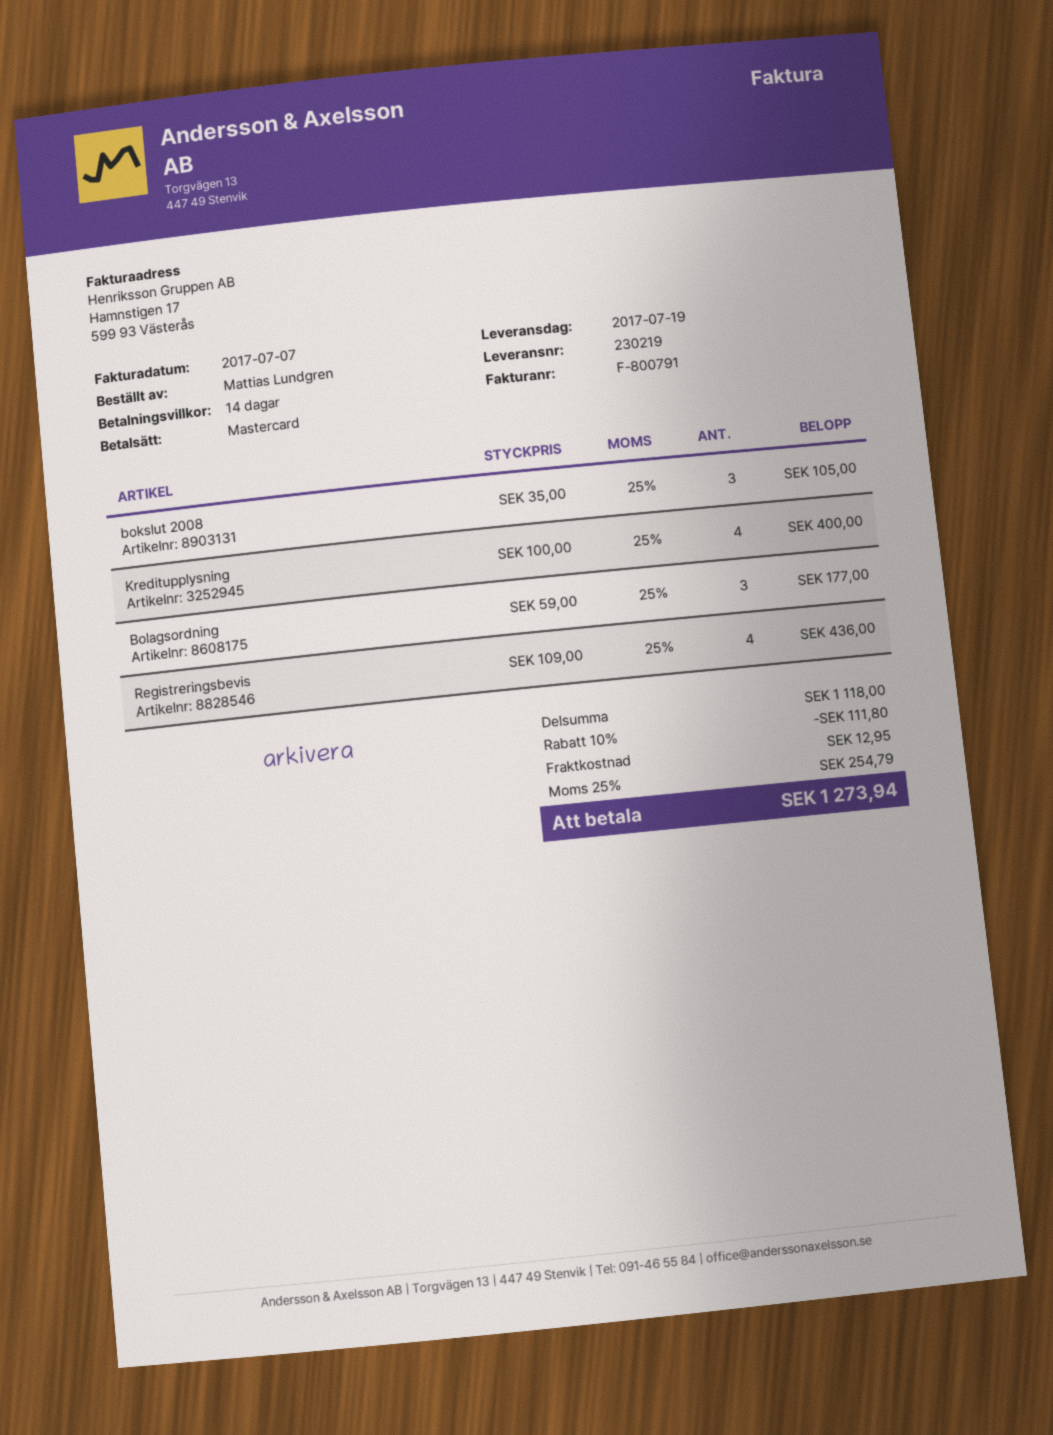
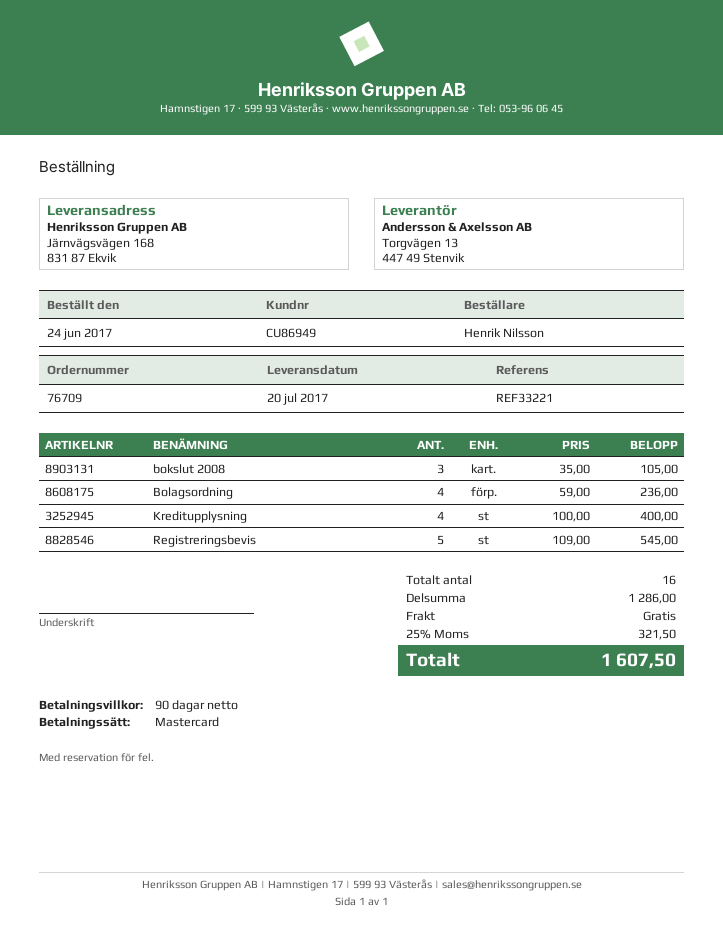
delivery date: 2017-07-19 -> 2017-07-20
payment terms: 14 days -> 90 days
ordered by: Mattias Lundgren -> Henrik Nilsson
Bolagsordning: 3 x 59.00 = 177.00 -> 4 x 59.00 = 236.00
Registreringsbevis: 4 x 109.00 = 436.00 -> 5 x 109.00 = 545.00
subtotal: 1118.00 -> 1286.00
discount: 10% = 111.80 -> none
shipping: 12.95 -> 0.00
tax: 25% = 254.79 -> 25% = 321.50
total: 1273.94 -> 1607.50

